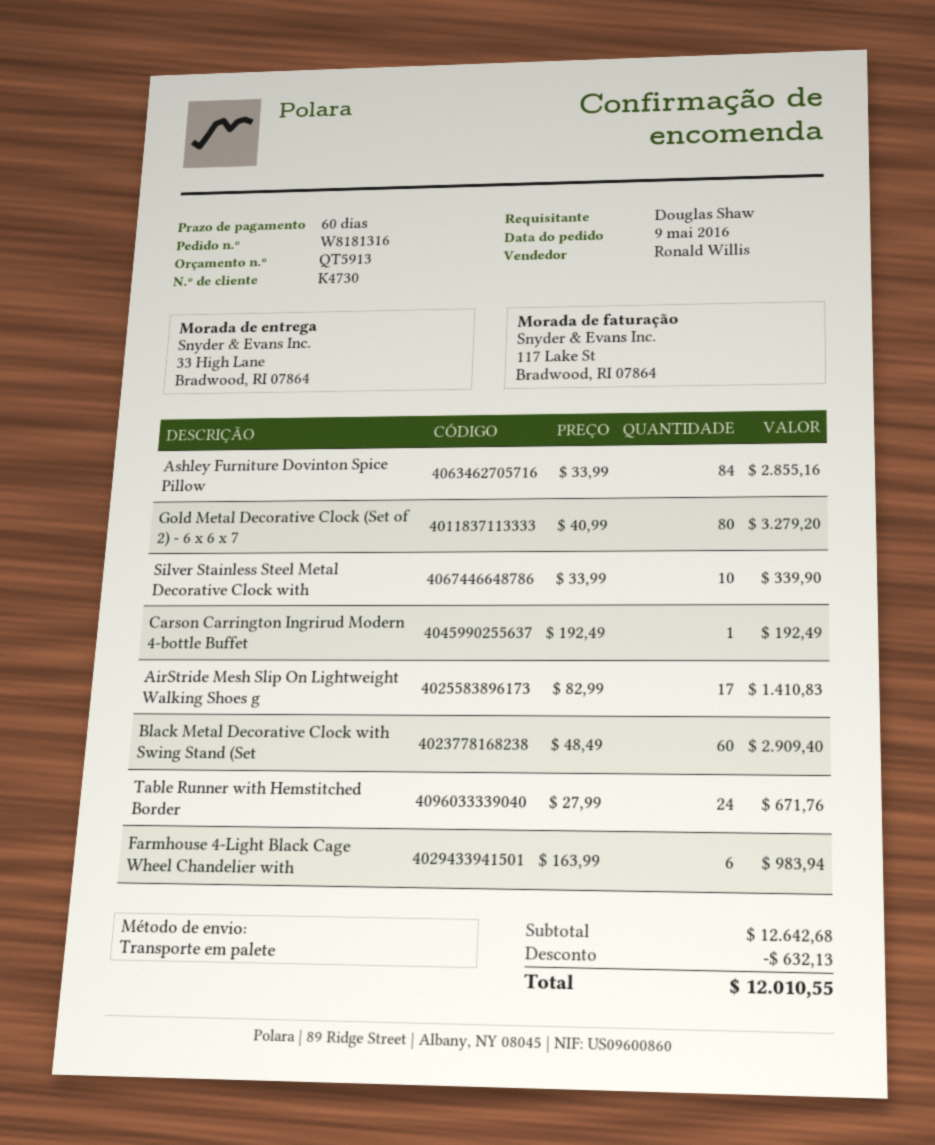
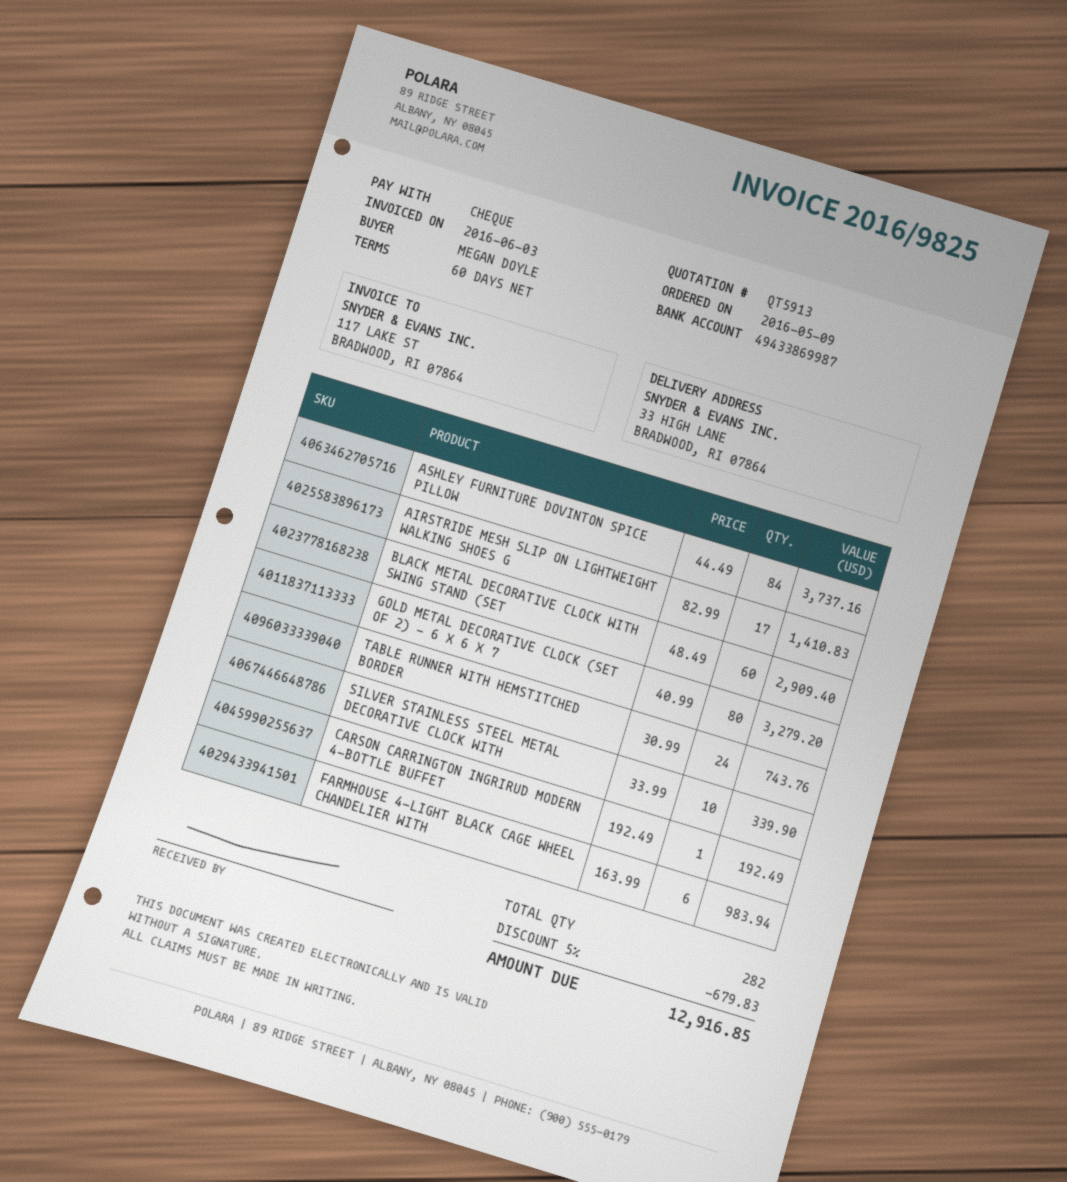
ordered by: Douglas Shaw -> MEGAN DOYLE
Ashley Furniture Dovinton Spice Pillow: 84 x 33.99 = 2855.16 -> 84 x 44.49 = 3737.16
Table Runner with Hemstitched Border: 24 x 27.99 = 671.76 -> 24 x 30.99 = 743.76
discount: 632.13 -> 679.83
total: 12010.55 -> 12916.85

